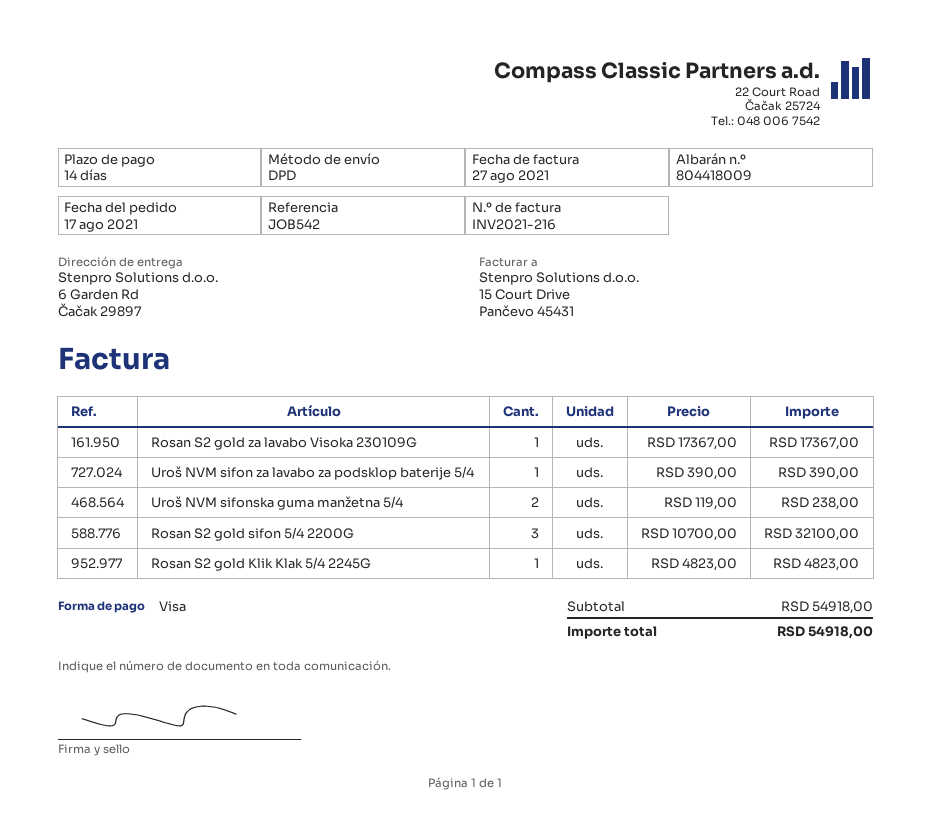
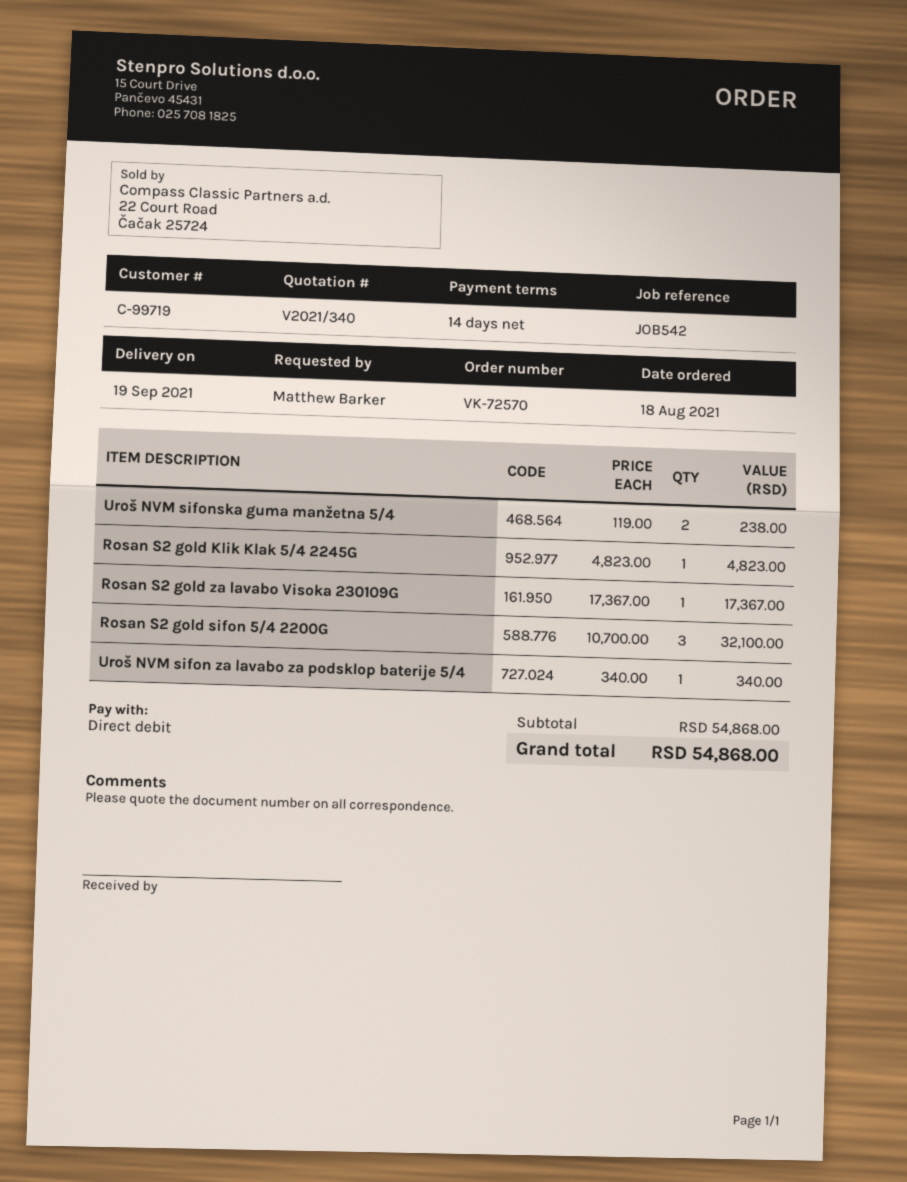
order date: 2021-08-17 -> 2021-08-18
payment method: Visa -> direct debit
Uroš NVM sifon za lavabo za podsklop baterije 5/4: 1 x 390.00 = 390.00 -> 1 x 340.00 = 340.00
subtotal: 54918.00 -> 54868.00
total: 54918.00 -> 54868.00

